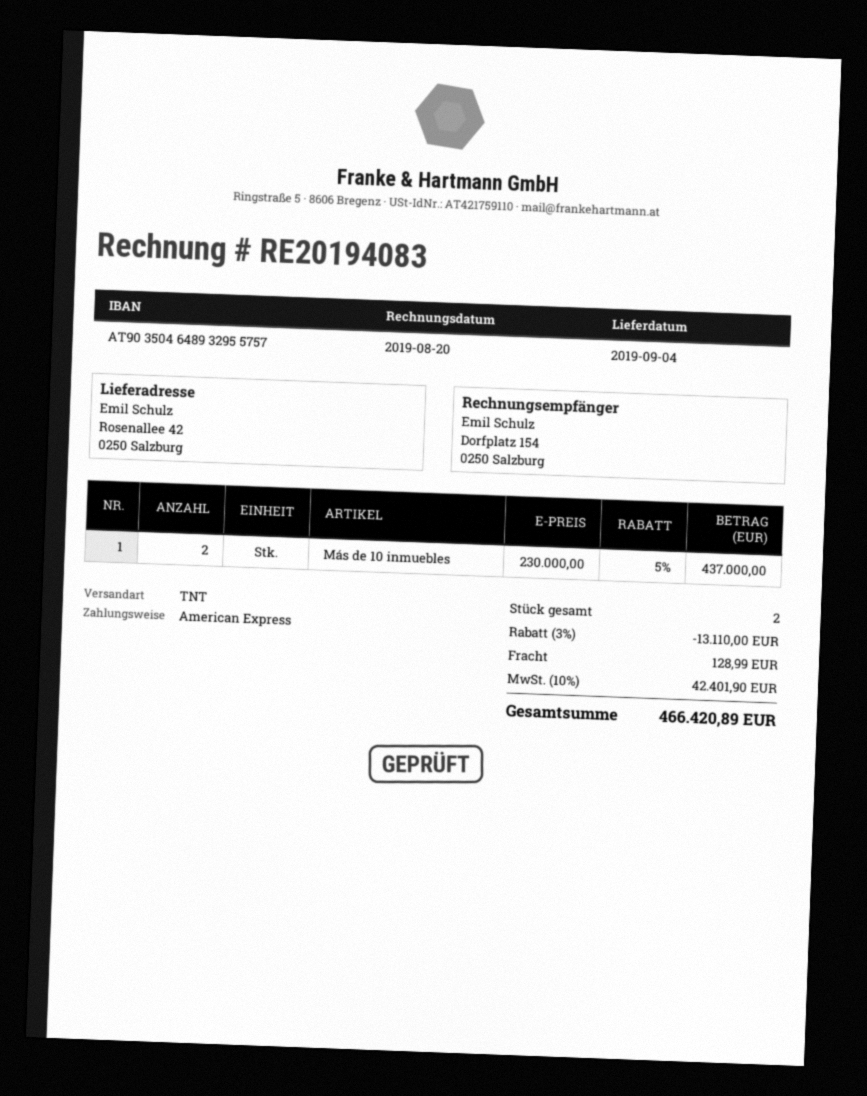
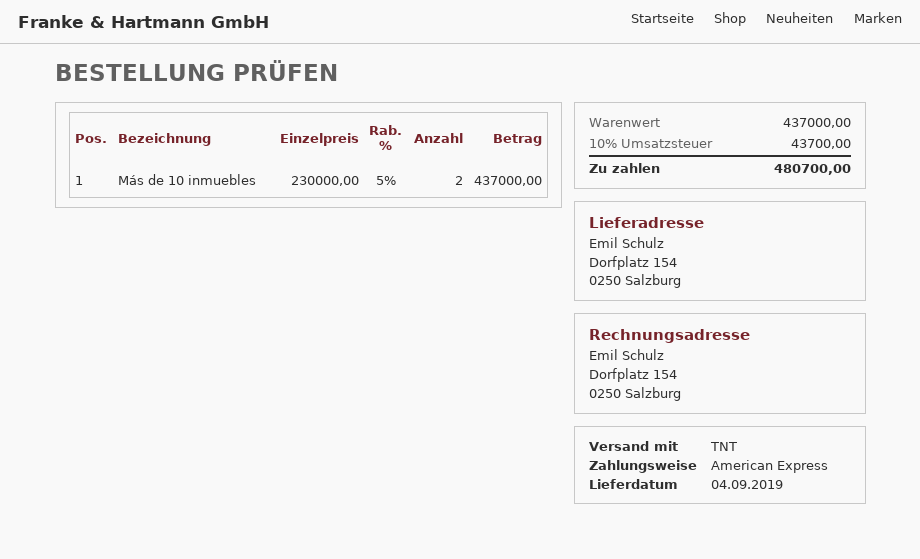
ship to: Rosenallee 42, 0250 Salzburg -> Dorfplatz 154, 0250 Salzburg
discount: 3% = 13110.00 -> none
shipping: 128.99 -> none
tax: 10% = 42401.90 -> 10% = 43700.00
total: 466420.89 -> 480700.00

